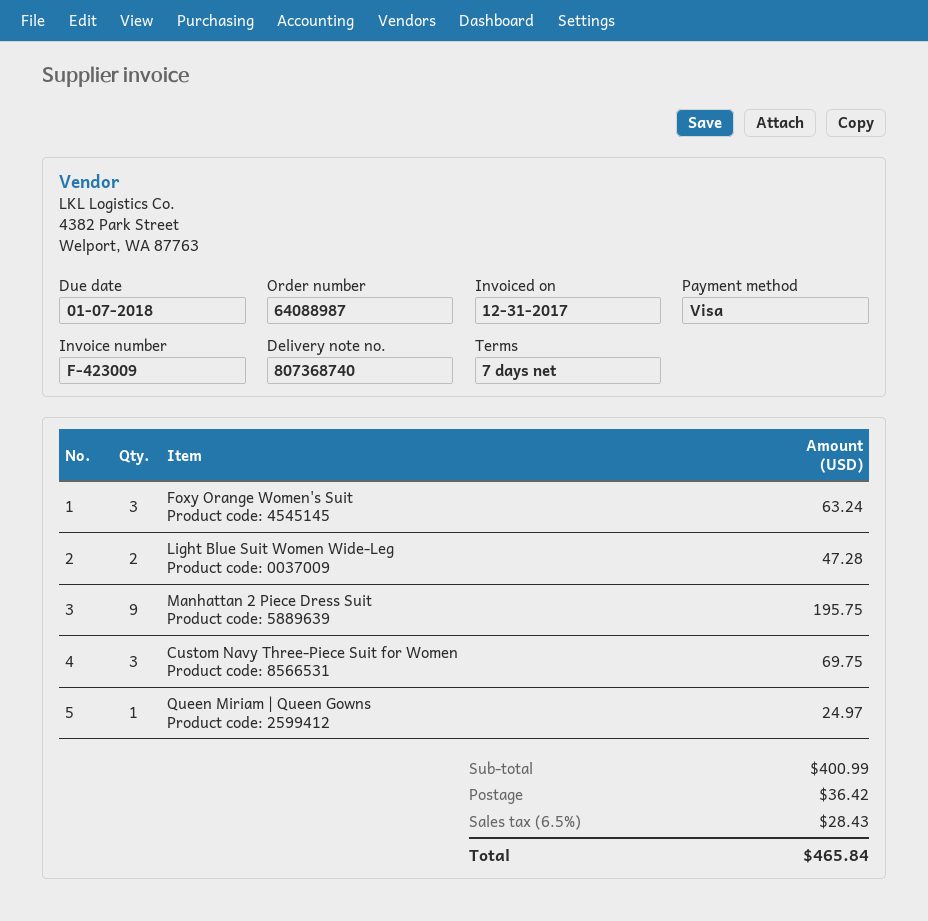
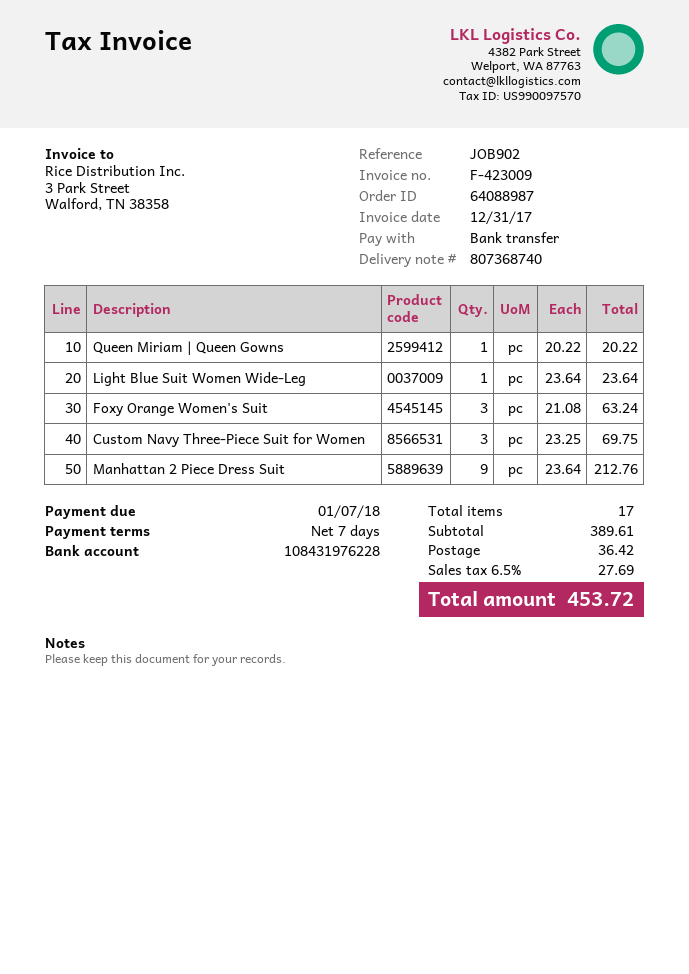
payment method: Visa -> bank transfer
Light Blue Suit Women Wide-Leg: 2 for 47.28 -> 1 for 23.64
Manhattan 2 Piece Dress Suit: 9 for 195.75 -> 9 for 212.76
Queen Miriam | Queen Gowns: 1 for 24.97 -> 1 for 20.22
subtotal: 400.99 -> 389.61
tax: 6.5% = 28.43 -> 6.5% = 27.69
total: 465.84 -> 453.72

